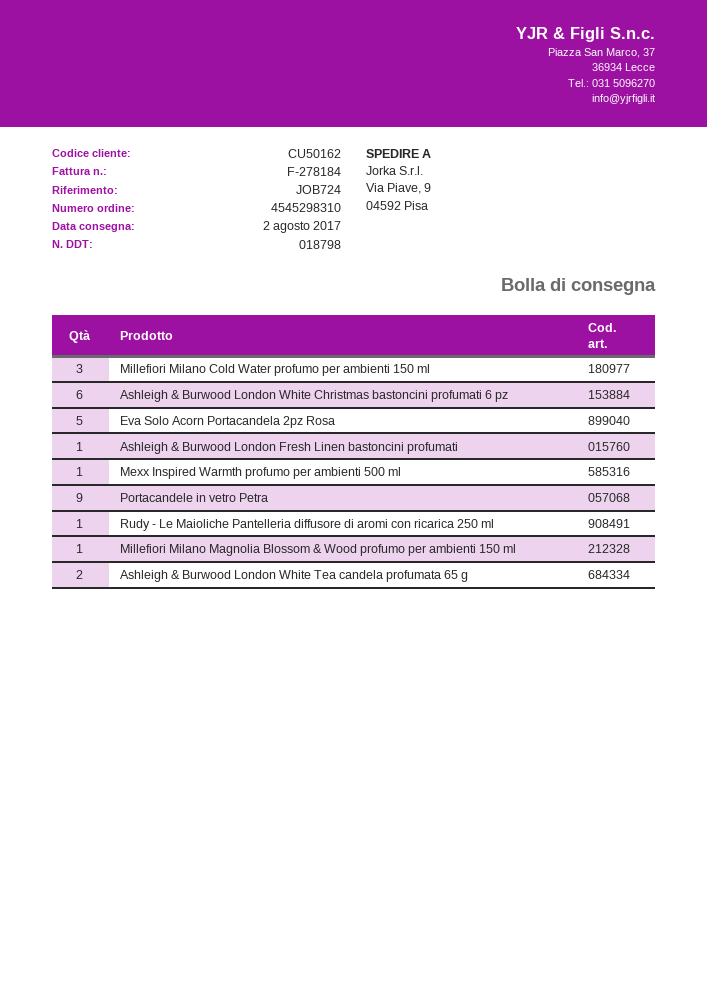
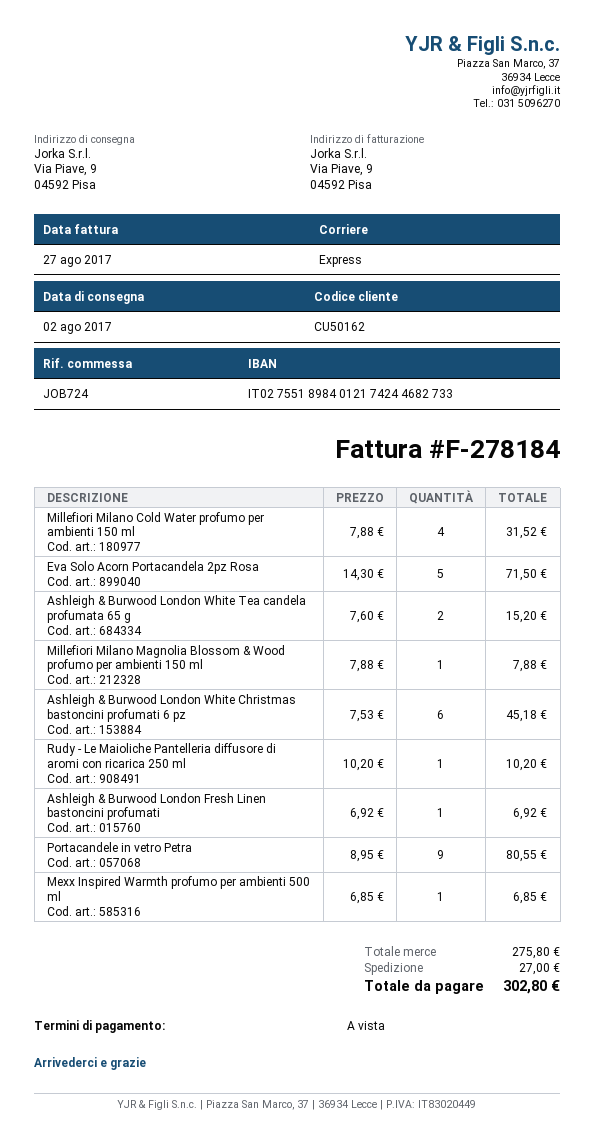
Millefiori Milano Cold Water profumo per ambienti 150 ml: 3 -> 4

